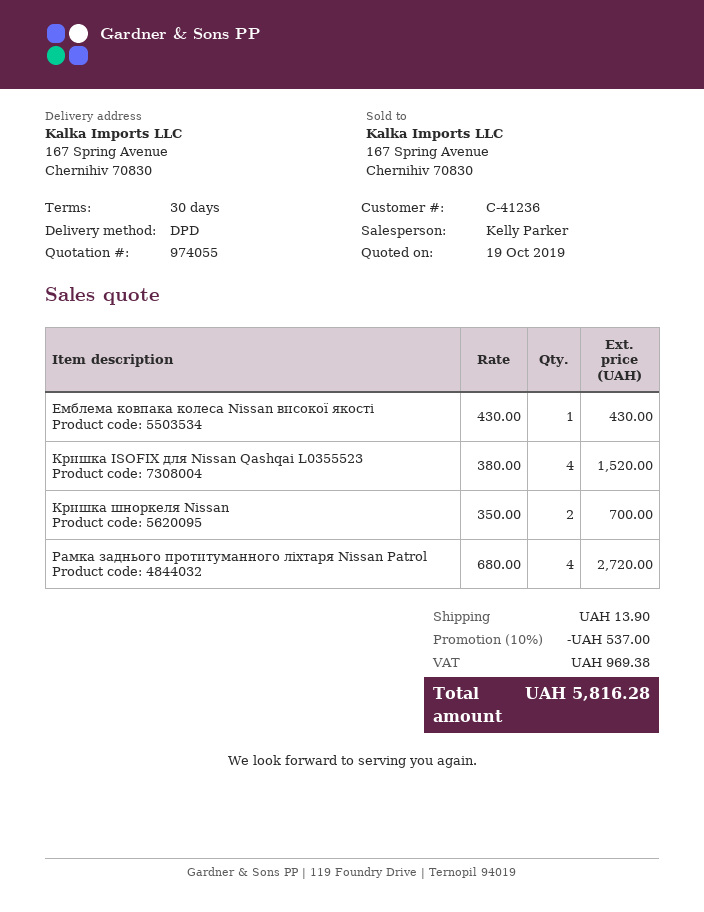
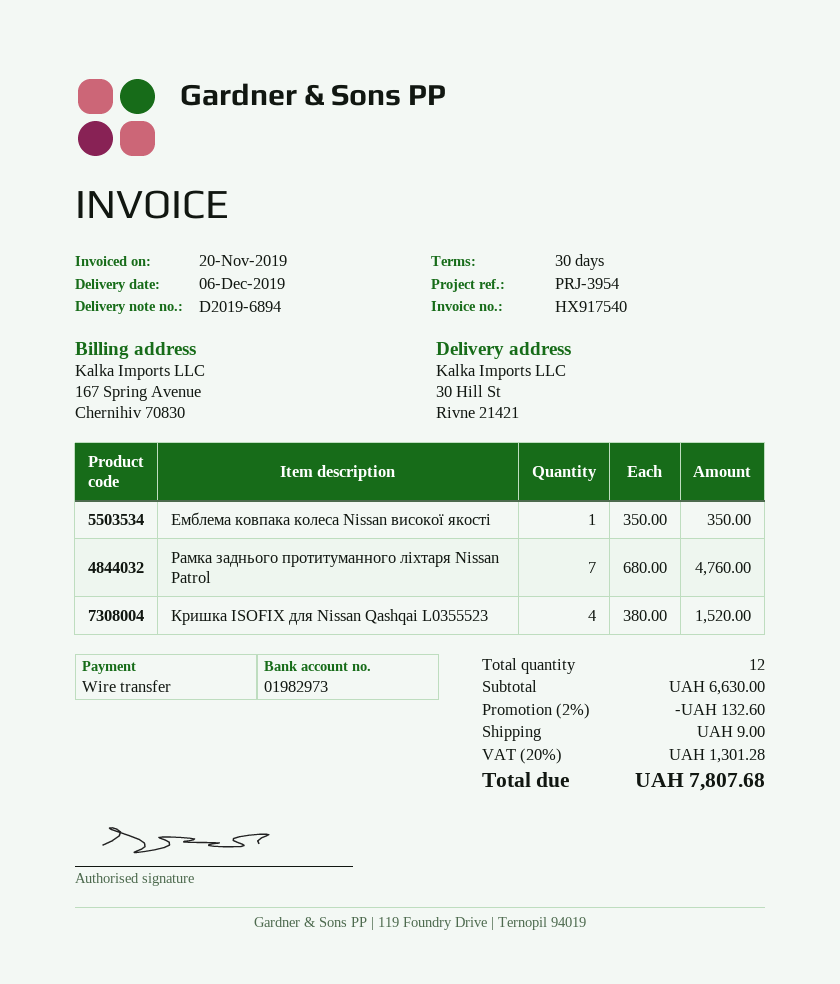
ship to: 167 Spring Avenue, Chernihiv 70830 -> 30 Hill St, Rivne 21421
Емблема ковпака колеса Nissan високої якості: 1 x 430.00 = 430.00 -> 1 x 350.00 = 350.00
Кришка шноркеля Nissan: 2 x 350.00 = 700.00 -> none
Рамка заднього протитуманного ліхтаря Nissan Patrol: 4 x 680.00 = 2720.00 -> 7 x 680.00 = 4760.00
discount: 10% = 537.00 -> 2% = 132.60
shipping: 13.90 -> 9.00
tax: 969.38 -> 1301.28
total: 5816.28 -> 7807.68

